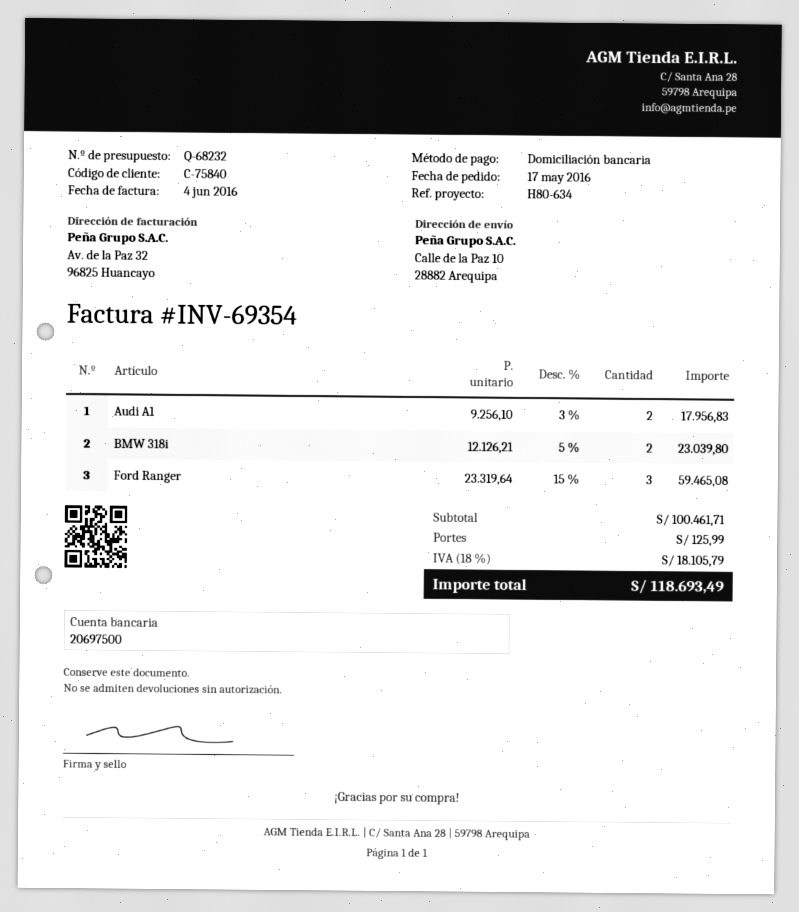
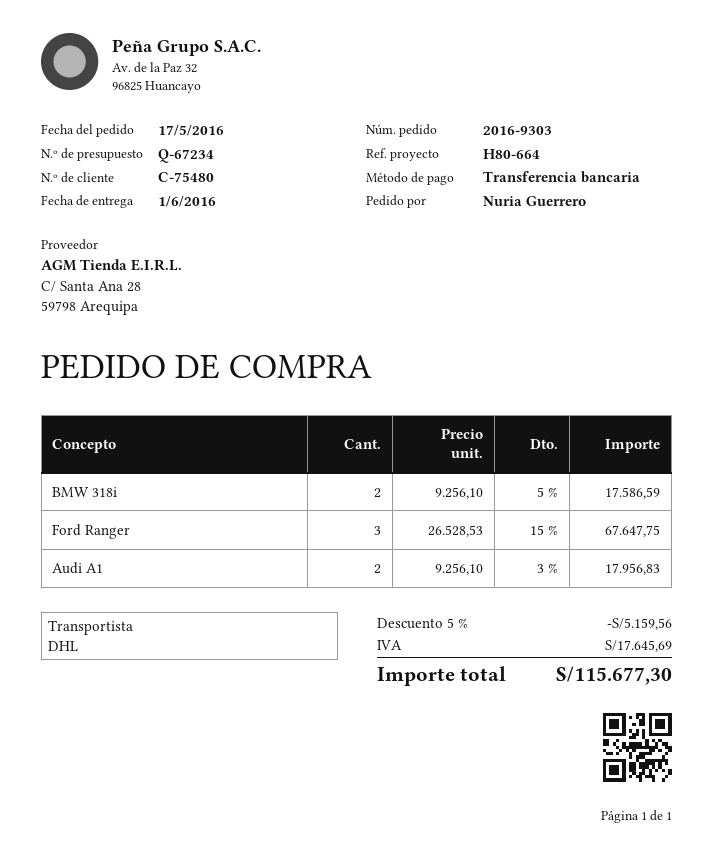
quote number: Q-68232 -> Q-67234
customer number: C-75840 -> C-75480
reference: H80-634 -> H80-664
payment method: direct debit -> bank transfer
BMW 318i: 2 x 12126.21 - 5% = 23039.80 -> 2 x 9256.10 - 5% = 17586.59
Ford Ranger: 3 x 23319.64 - 15% = 59465.08 -> 3 x 26528.53 - 15% = 67647.75
discount: none -> 5% = 5159.56
shipping: 125.99 -> none
tax: 18105.79 -> 17645.69
total: 118693.49 -> 115677.30

